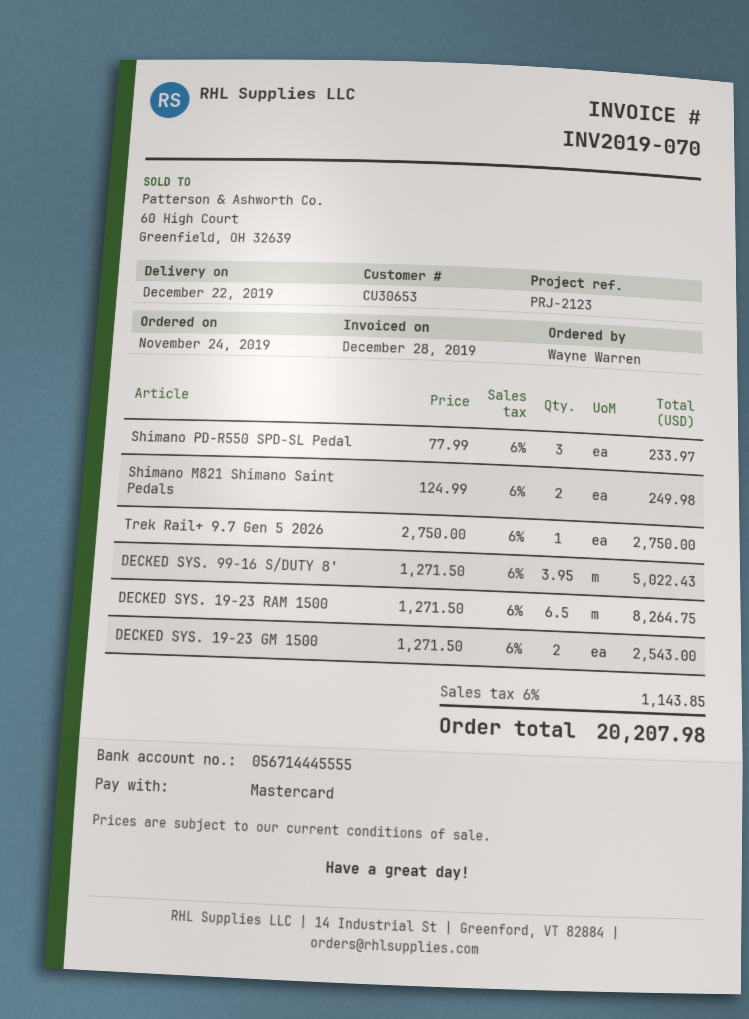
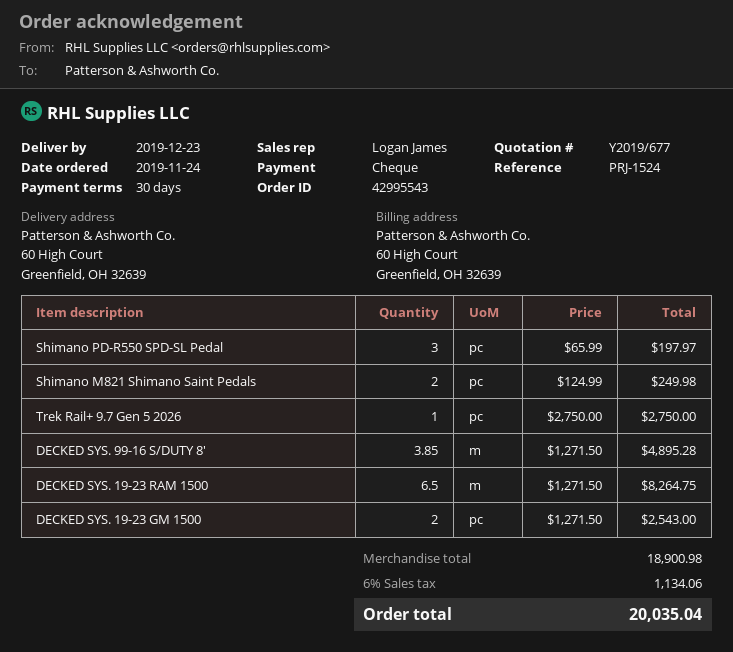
delivery date: 2019-12-22 -> 2019-12-23
reference: PRJ-2123 -> PRJ-1524
payment method: Mastercard -> cheque
Shimano PD-R550 SPD-SL Pedal: 3 x 77.99 = 233.97 -> 3 x 65.99 = 197.97
DECKED SYS. 99-16 S/DUTY 8': 3.95 x 1271.50 = 5022.43 -> 3.85 x 1271.50 = 4895.28
tax: 6% = 1143.85 -> 6% = 1134.06
total: 20207.98 -> 20035.04

